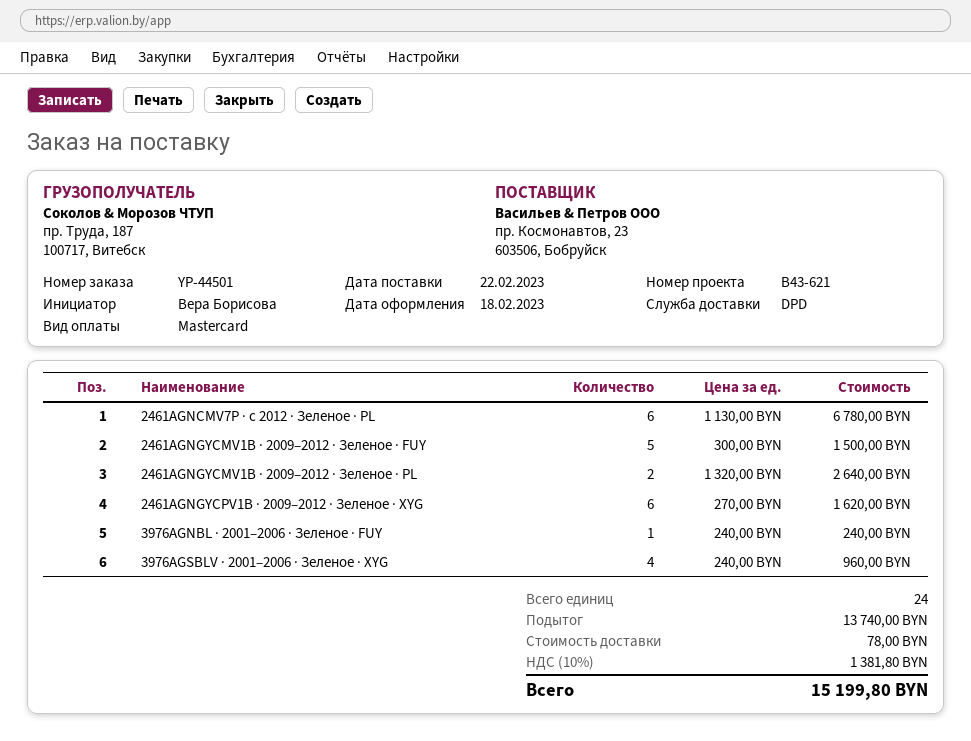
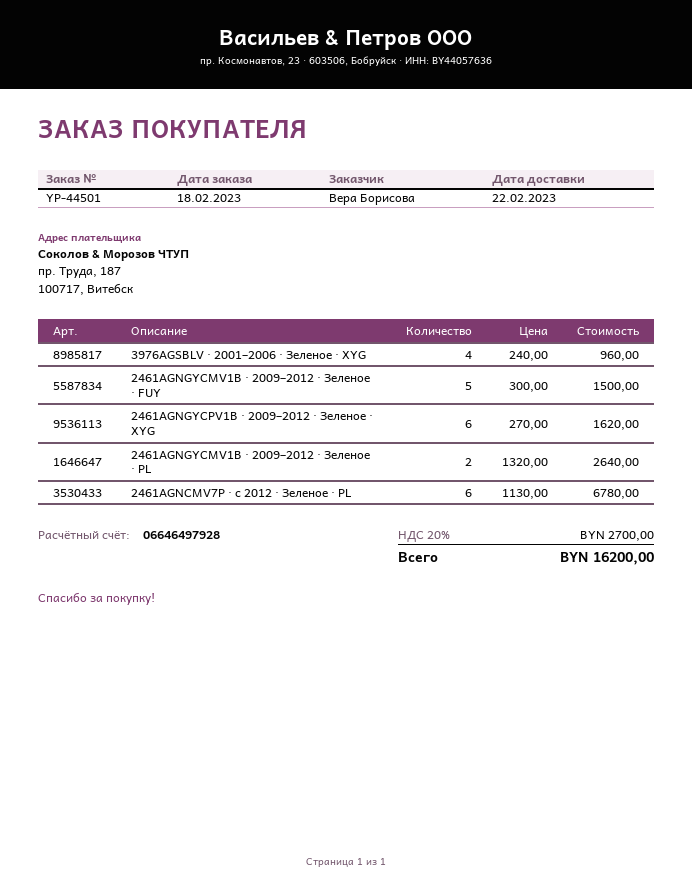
3976AGNBL · 2001–2006 · Зеленое · FUY: 1 x 240.00 = 240.00 -> none
shipping: 78.00 -> none
tax: 10% = 1381.80 -> 20% = 2700.00
total: 15199.80 -> 16200.00

